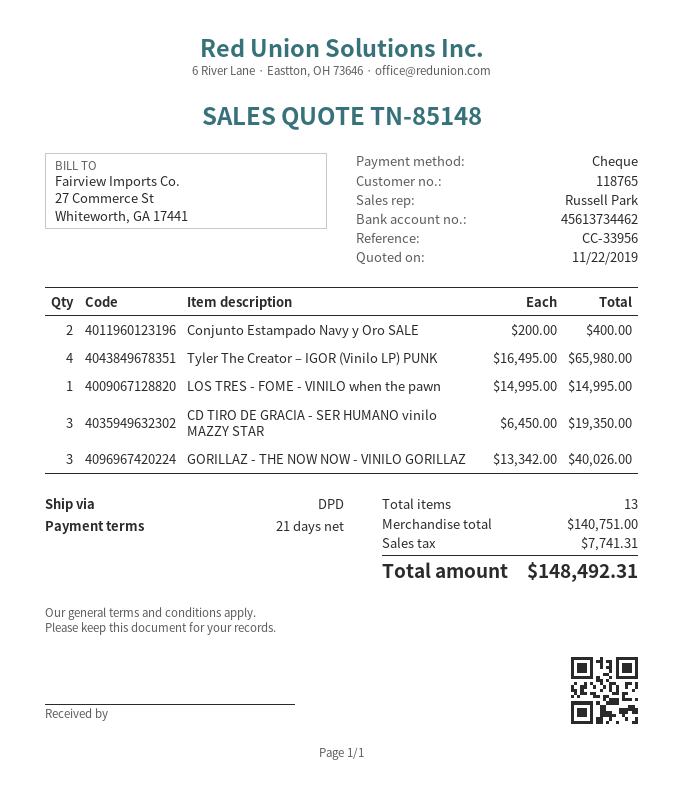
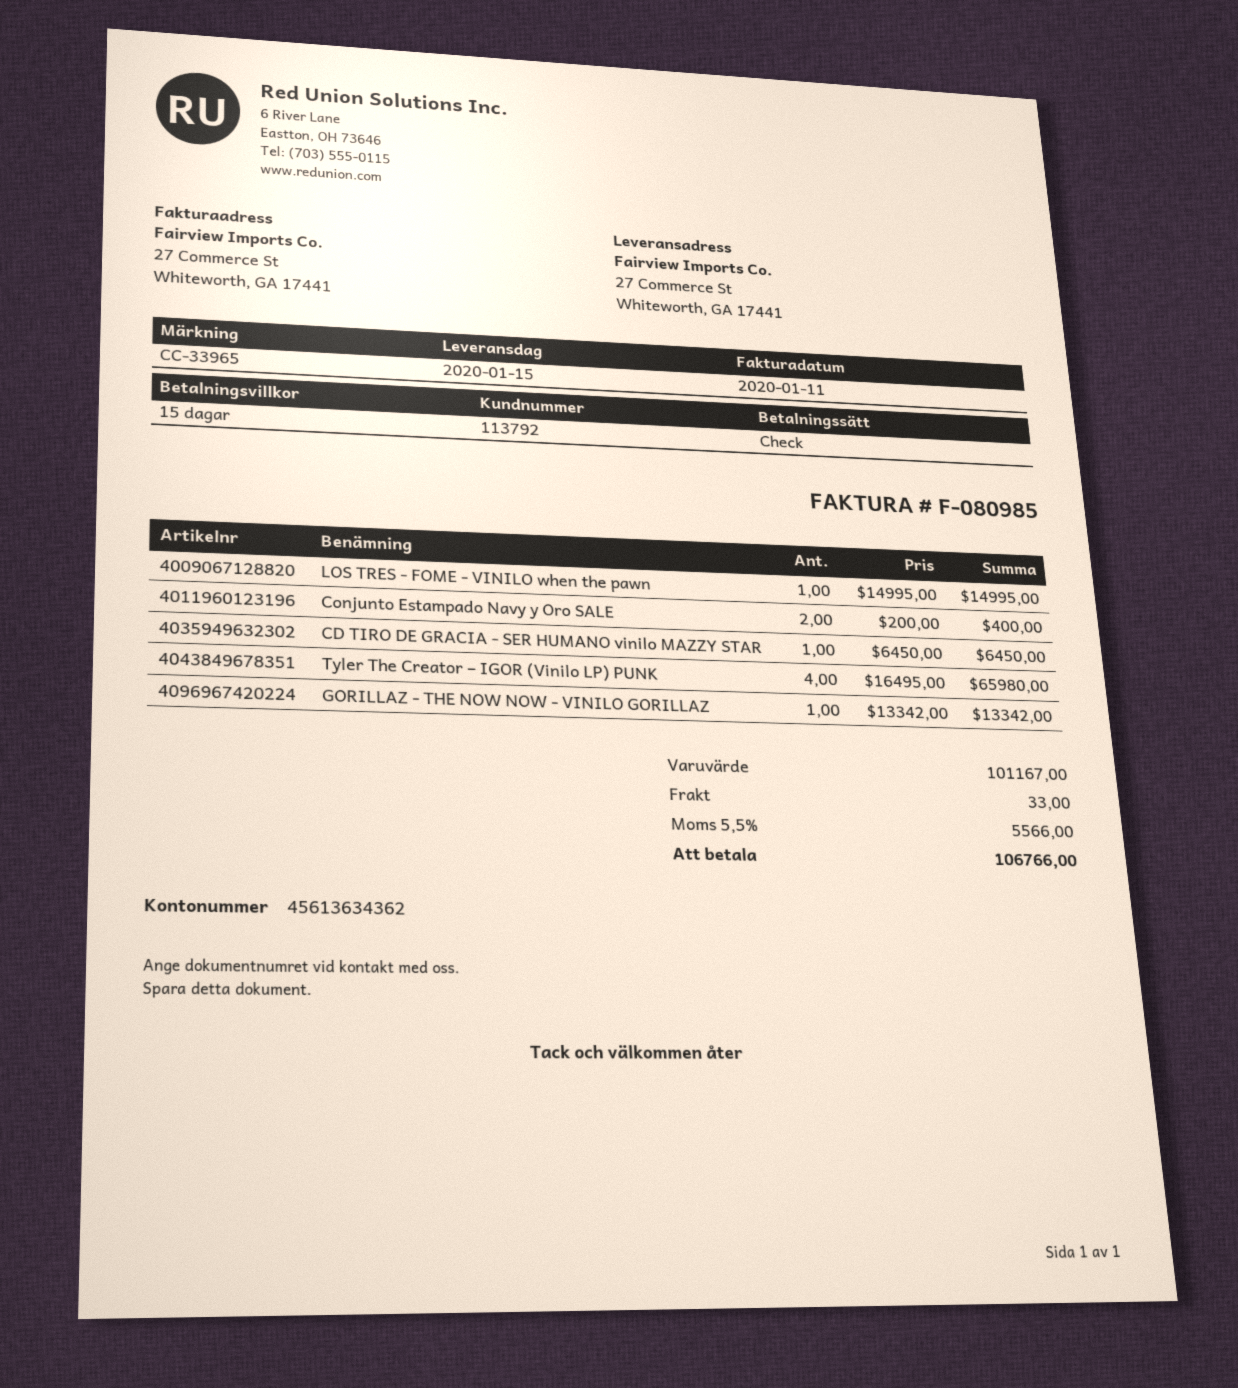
payment terms: 21 days -> 15 days
customer number: 118765 -> 113792
reference: CC-33956 -> CC-33965
bank account: 45613734462 -> 45613634362
CD TIRO DE GRACIA - SER HUMANO vinilo MAZZY STAR: 3 x 6450.00 = 19350.00 -> 1 x 6450.00 = 6450.00
GORILLAZ - THE NOW NOW - VINILO GORILLAZ: 3 x 13342.00 = 40026.00 -> 1 x 13342.00 = 13342.00
subtotal: 140751.00 -> 101167.00
shipping: none -> 33.00
tax: 7741.31 -> 5566.00
total: 148492.31 -> 106766.00

